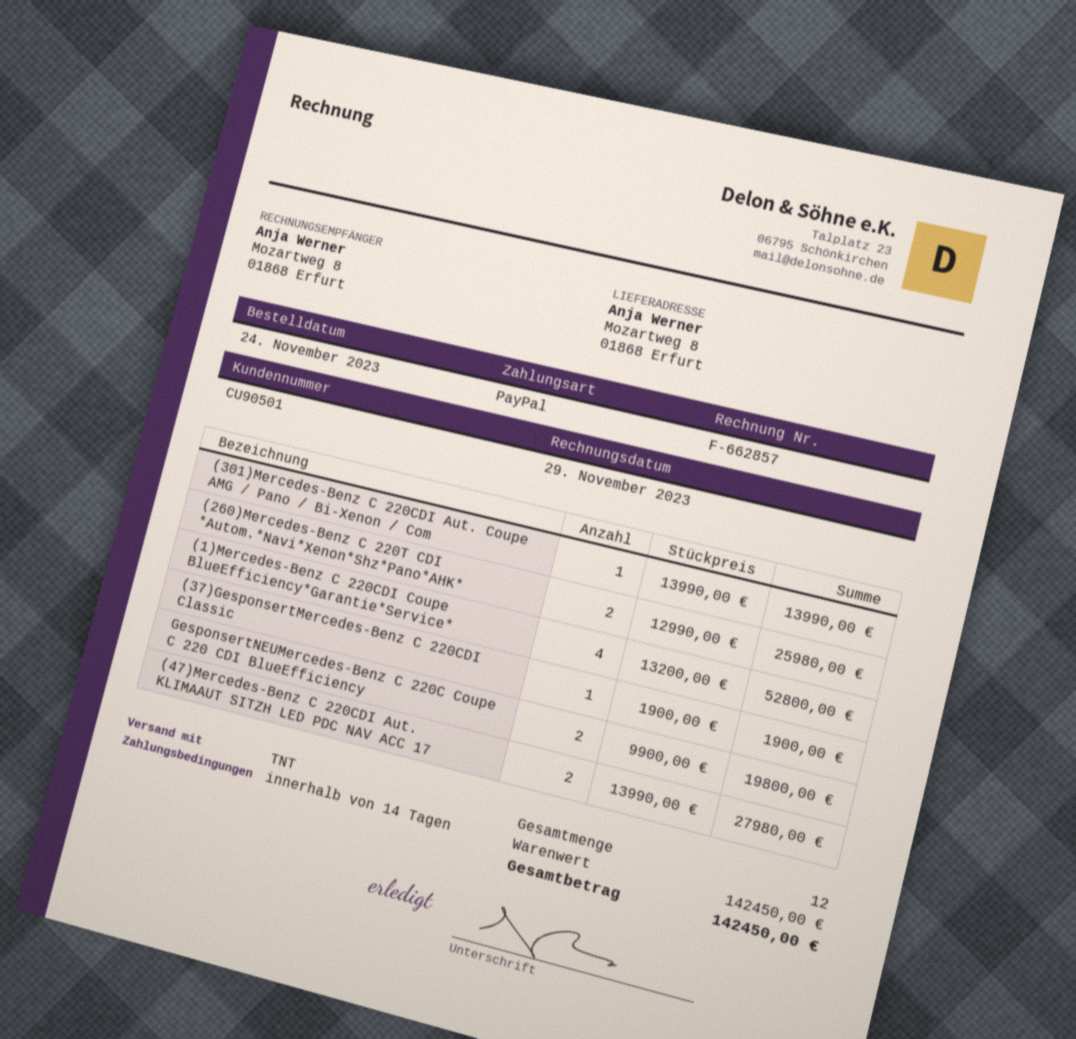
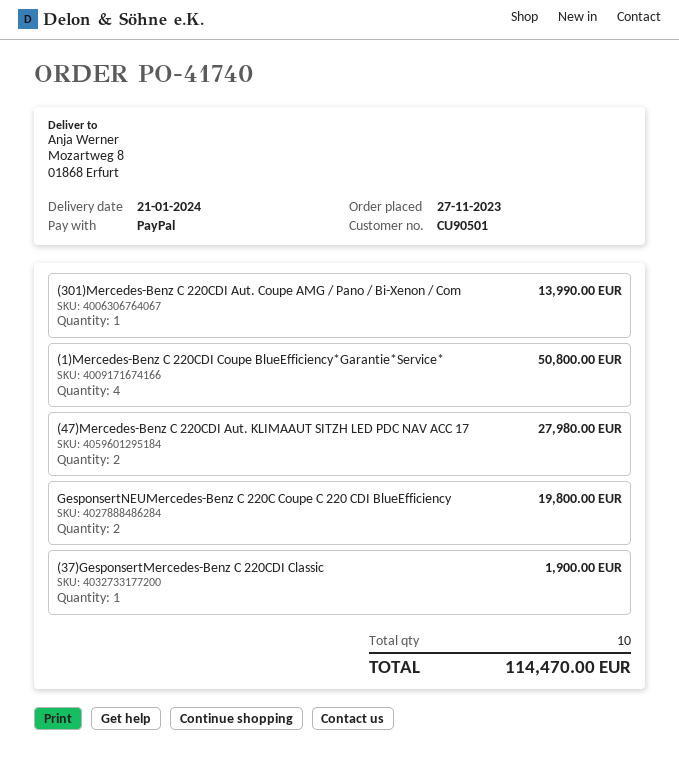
order date: 2023-11-24 -> 2023-11-27
(260)Mercedes-Benz C 220T CDI *Autom.*Navi*Xenon*Shz*Pano*AHK*: 2 for 25980.00 -> none
(1)Mercedes-Benz C 220CDI Coupe BlueEfficiency*Garantie*Service*: 4 for 52800.00 -> 4 for 50800.00
total quantity: 12 -> 10
total: 142450.00 -> 114470.00

